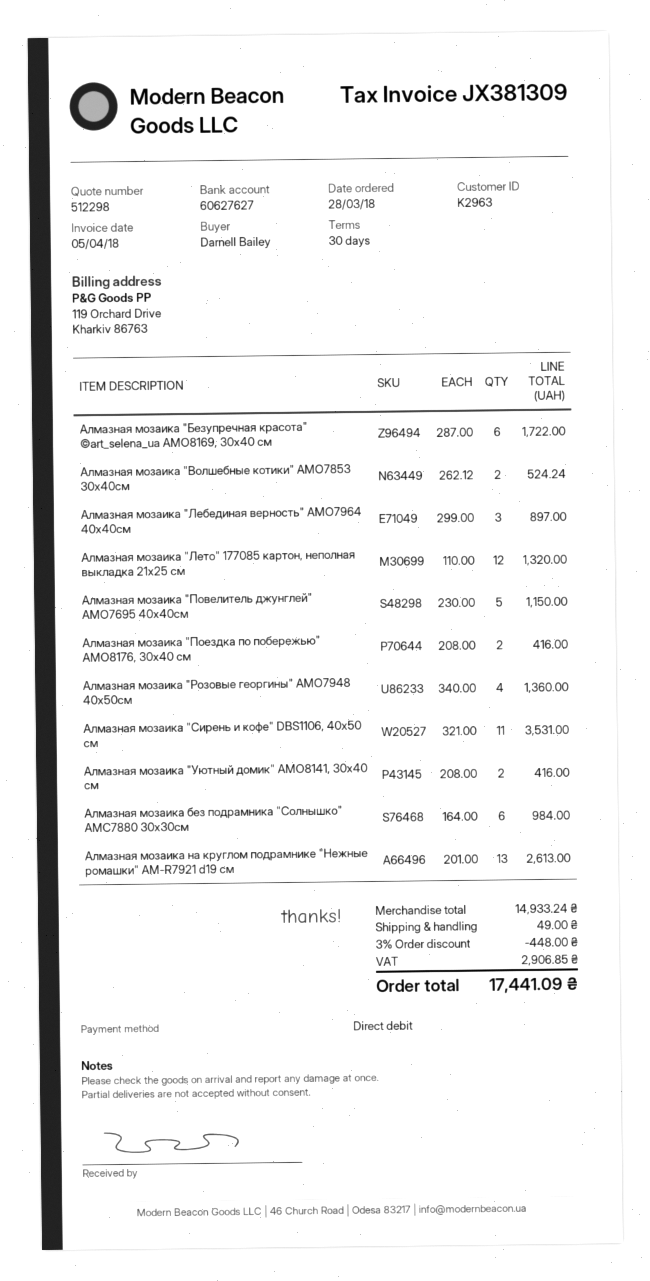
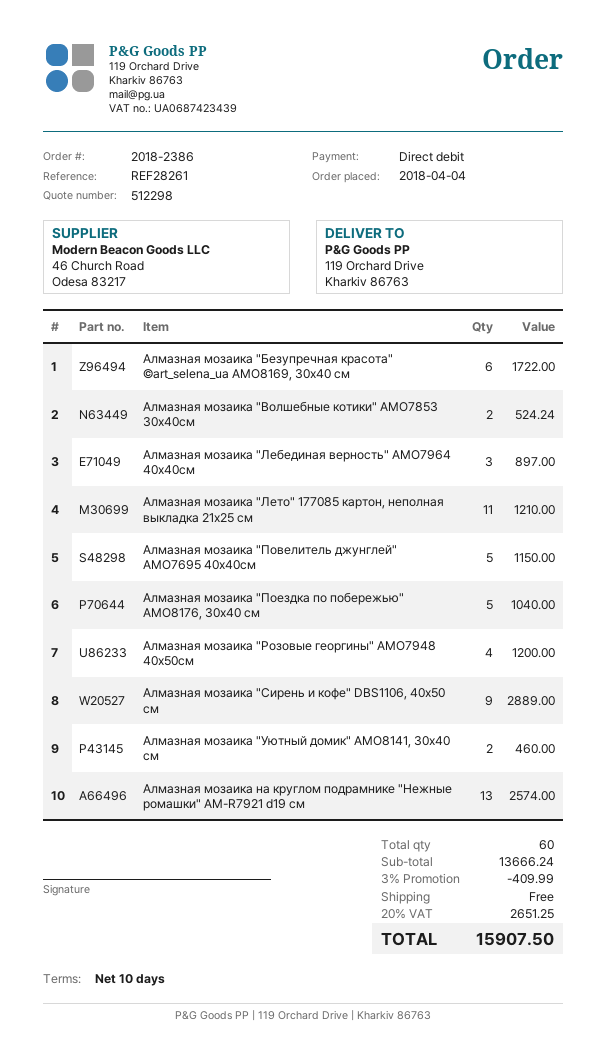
order date: 2018-03-28 -> 2018-04-04
payment terms: 30 days -> 10 days
Алмазная мозаика "Лето" 177085 картон, неполная выкладка 21х25 см: 12 for 1320.00 -> 11 for 1210.00
Алмазная мозаика "Поездка по побережью" AMO8176, 30x40 см: 2 for 416.00 -> 5 for 1040.00
Алмазная мозаика "Розовые георгины" AMO7948 40х50см: 4 for 1360.00 -> 4 for 1200.00
Алмазная мозаика "Сирень и кофе" DBS1106, 40x50 см: 11 for 3531.00 -> 9 for 2889.00
Алмазная мозаика "Уютный домик" AMO8141, 30x40 см: 2 for 416.00 -> 2 for 460.00
Алмазная мозаика без подрамника "Солнышко" AMC7880 30х30см: 6 for 984.00 -> none
Алмазная мозаика на круглом подрамнике "Нежные ромашки" AM-R7921 d19 см: 13 for 2613.00 -> 13 for 2574.00
subtotal: 14933.24 -> 13666.24
discount: 3% = 448.00 -> 3% = 409.99
shipping: 49.00 -> 0.00
tax: 2906.85 -> 2651.25
total: 17441.09 -> 15907.50

